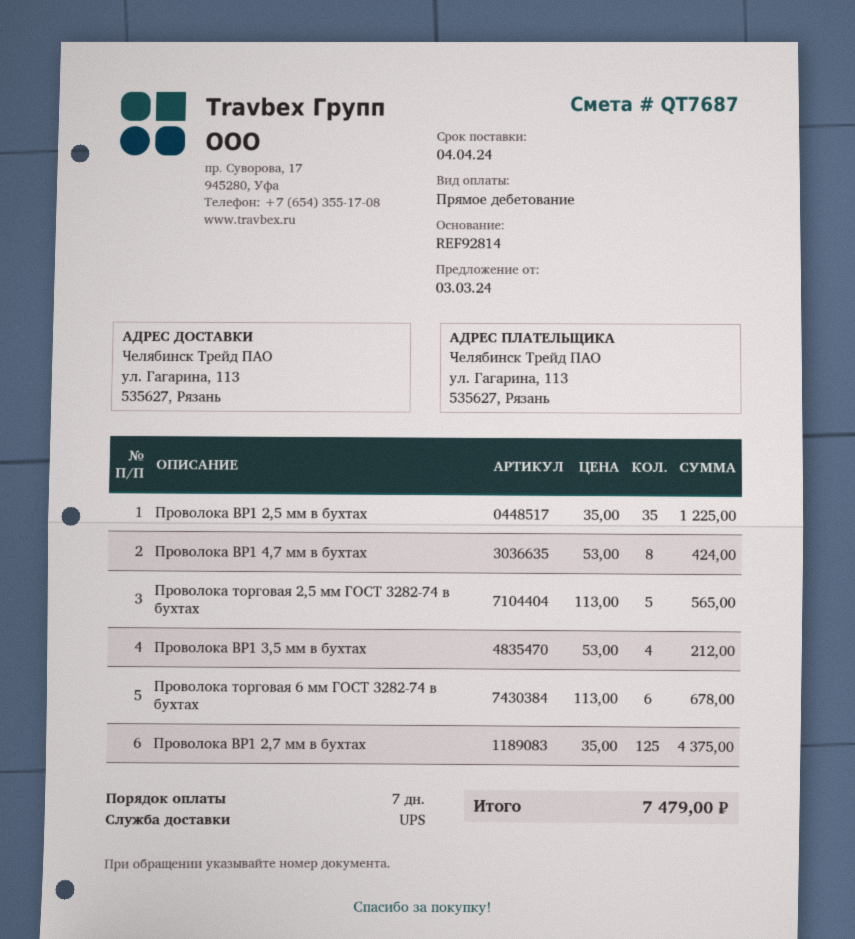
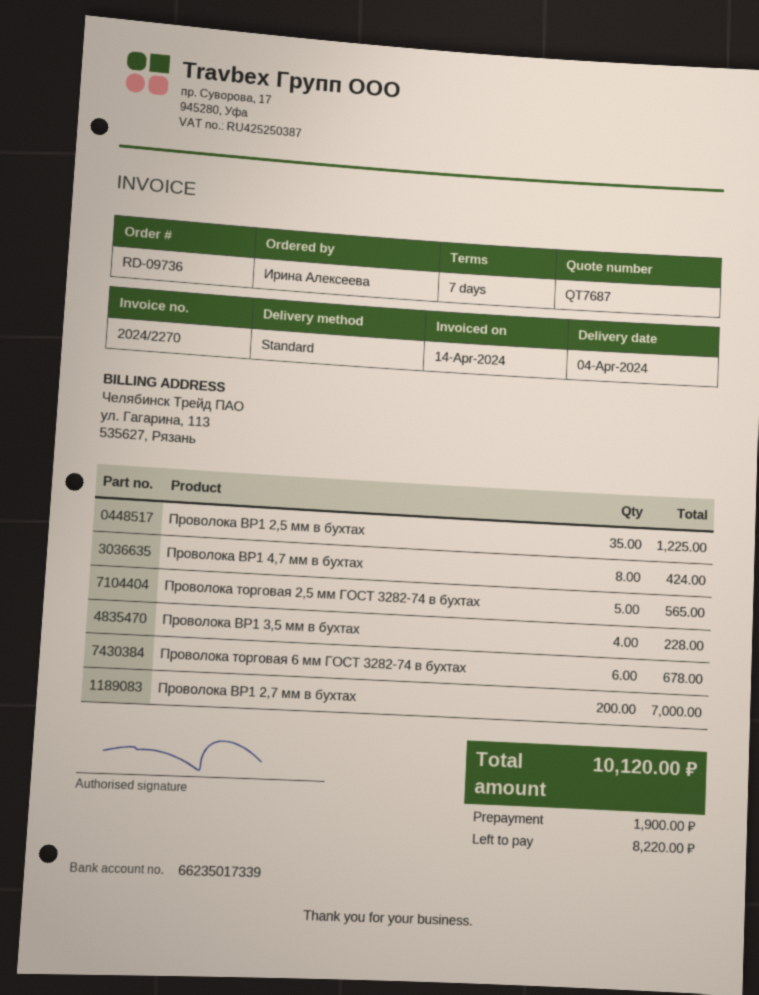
shipping method: UPS -> standard
Проволока ВР1 3,5 мм в бухтах: 4 for 212.00 -> 4 for 228.00
Проволока ВР1 2,7 мм в бухтах: 125 for 4375.00 -> 200 for 7000.00
total: 7479.00 -> 10120.00

